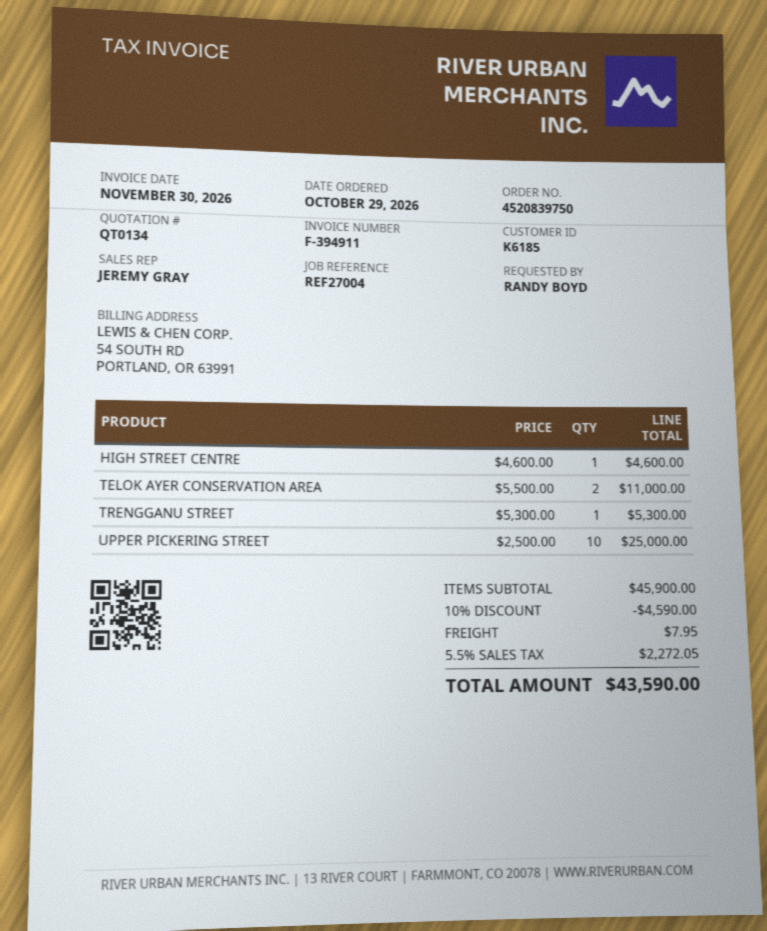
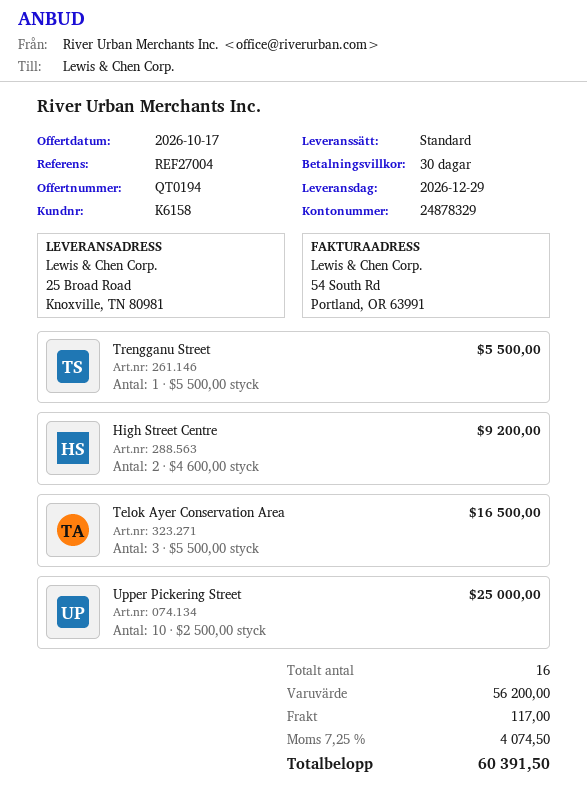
quote number: QT0134 -> QT0194
customer number: K6185 -> K6158
HIGH STREET CENTRE: 1 x 4600.00 = 4600.00 -> 2 x 4600.00 = 9200.00
TELOK AYER CONSERVATION AREA: 2 x 5500.00 = 11000.00 -> 3 x 5500.00 = 16500.00
TRENGGANU STREET: 1 x 5300.00 = 5300.00 -> 1 x 5500.00 = 5500.00
subtotal: 45900.00 -> 56200.00
discount: 10% = 4590.00 -> none
shipping: 7.95 -> 117.00
tax: 5.5% = 2272.05 -> 7.25% = 4074.50
total: 43590.00 -> 60391.50

